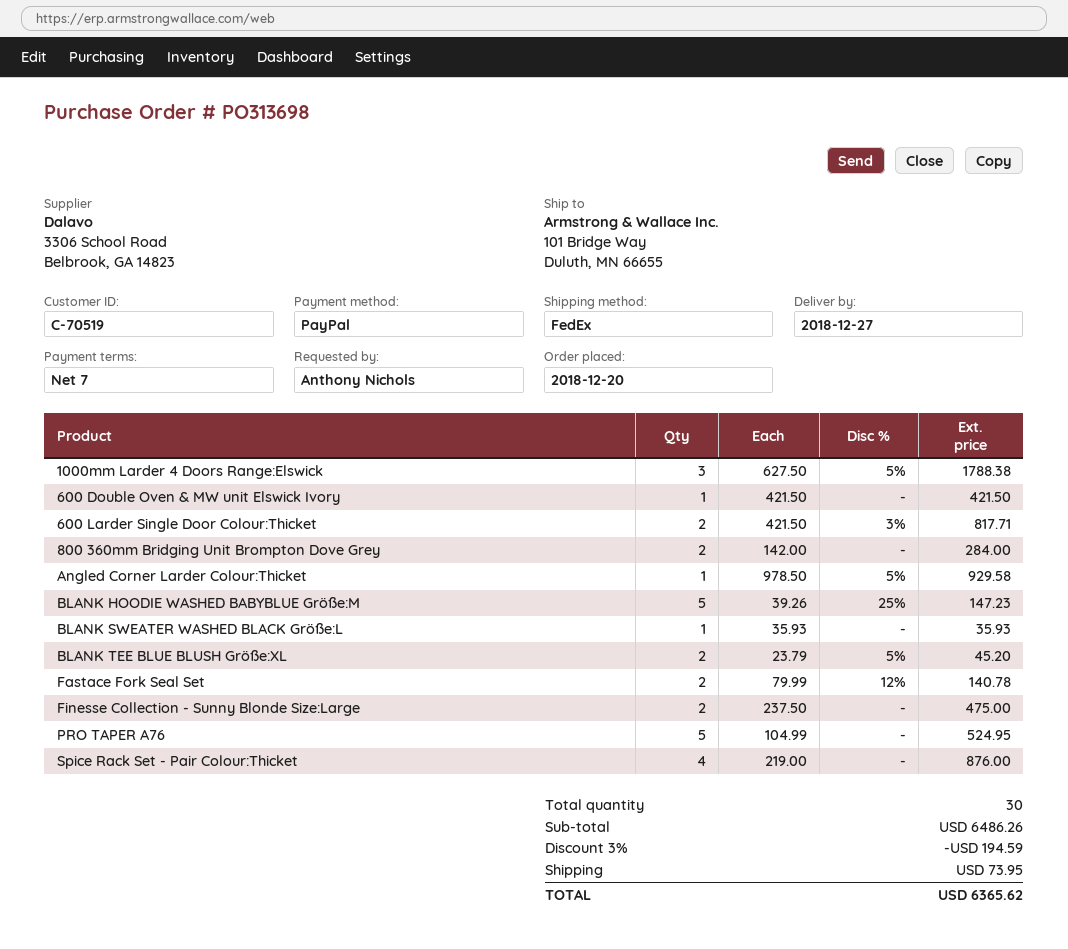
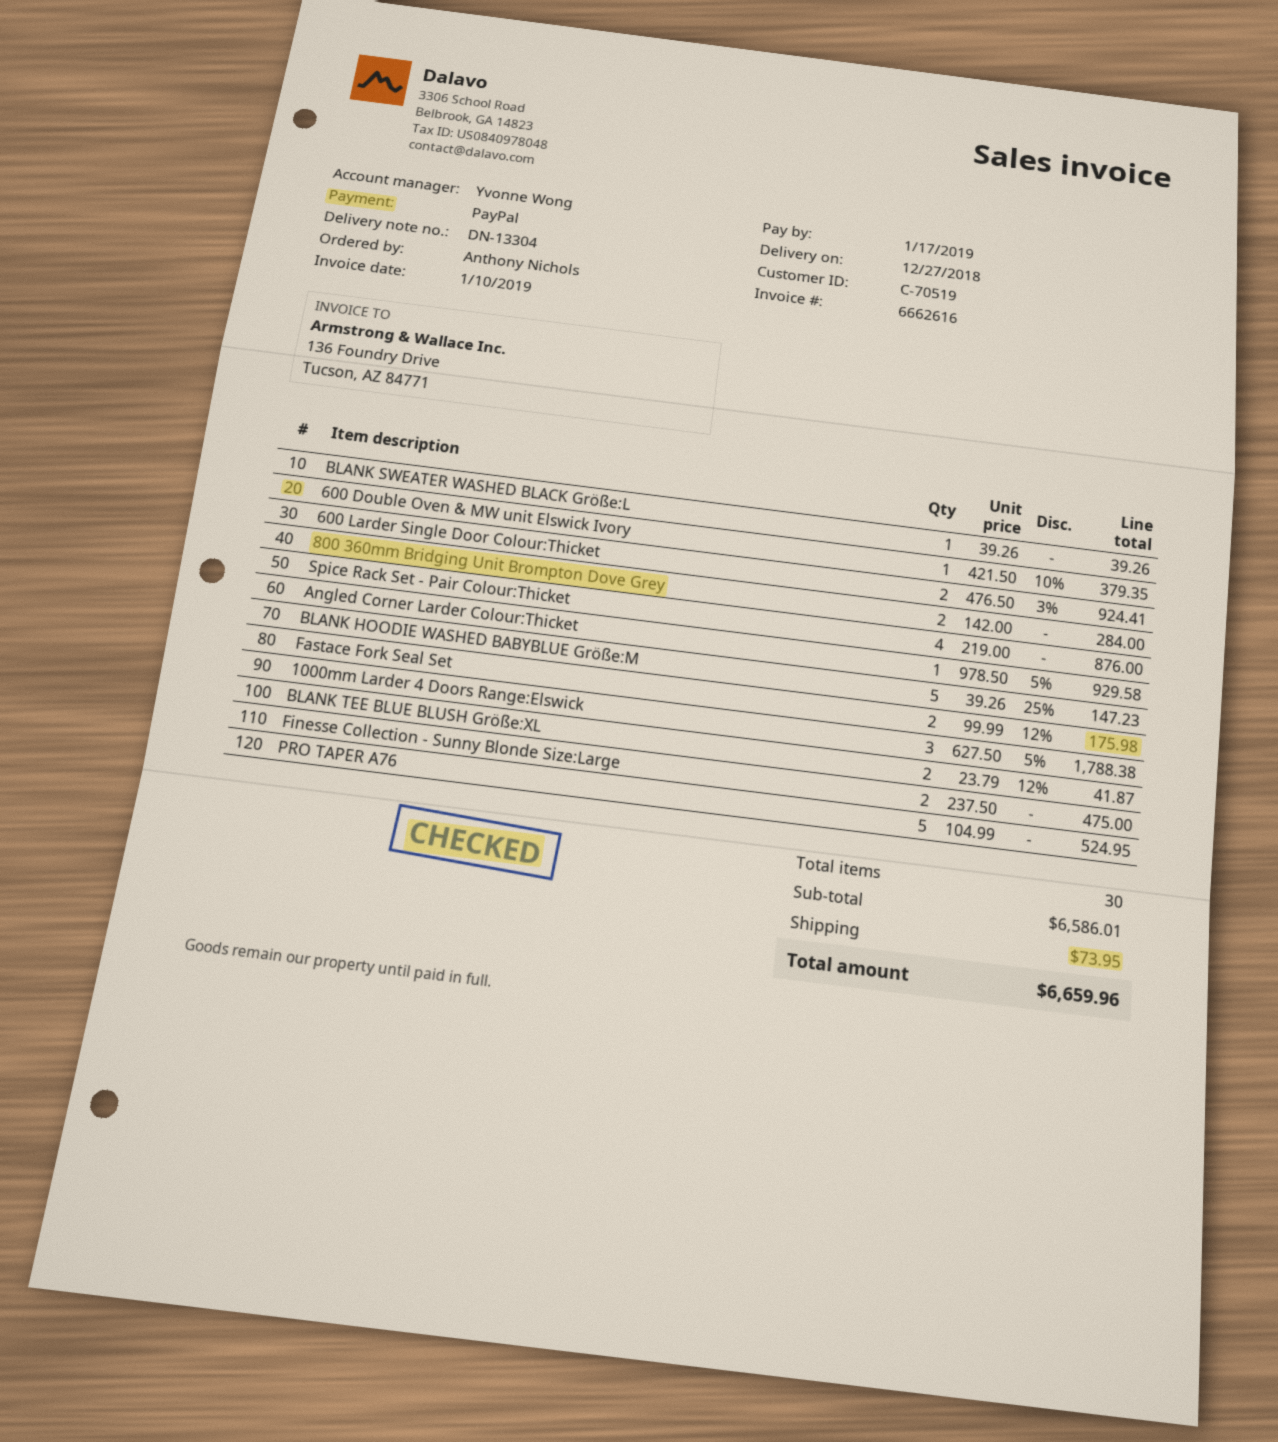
600 Double Oven & MW unit Elswick Ivory: 1 x 421.50 = 421.50 -> 1 x 421.50 - 10% = 379.35
600 Larder Single Door Colour:Thicket: 2 x 421.50 - 3% = 817.71 -> 2 x 476.50 - 3% = 924.41
BLANK SWEATER WASHED BLACK Größe:L: 1 x 35.93 = 35.93 -> 1 x 39.26 = 39.26
BLANK TEE BLUE BLUSH Größe:XL: 2 x 23.79 - 5% = 45.20 -> 2 x 23.79 - 12% = 41.87
Fastace Fork Seal Set: 2 x 79.99 - 12% = 140.78 -> 2 x 99.99 - 12% = 175.98
subtotal: 6486.26 -> 6586.01
discount: 3% = 194.59 -> none
total: 6365.62 -> 6659.96

